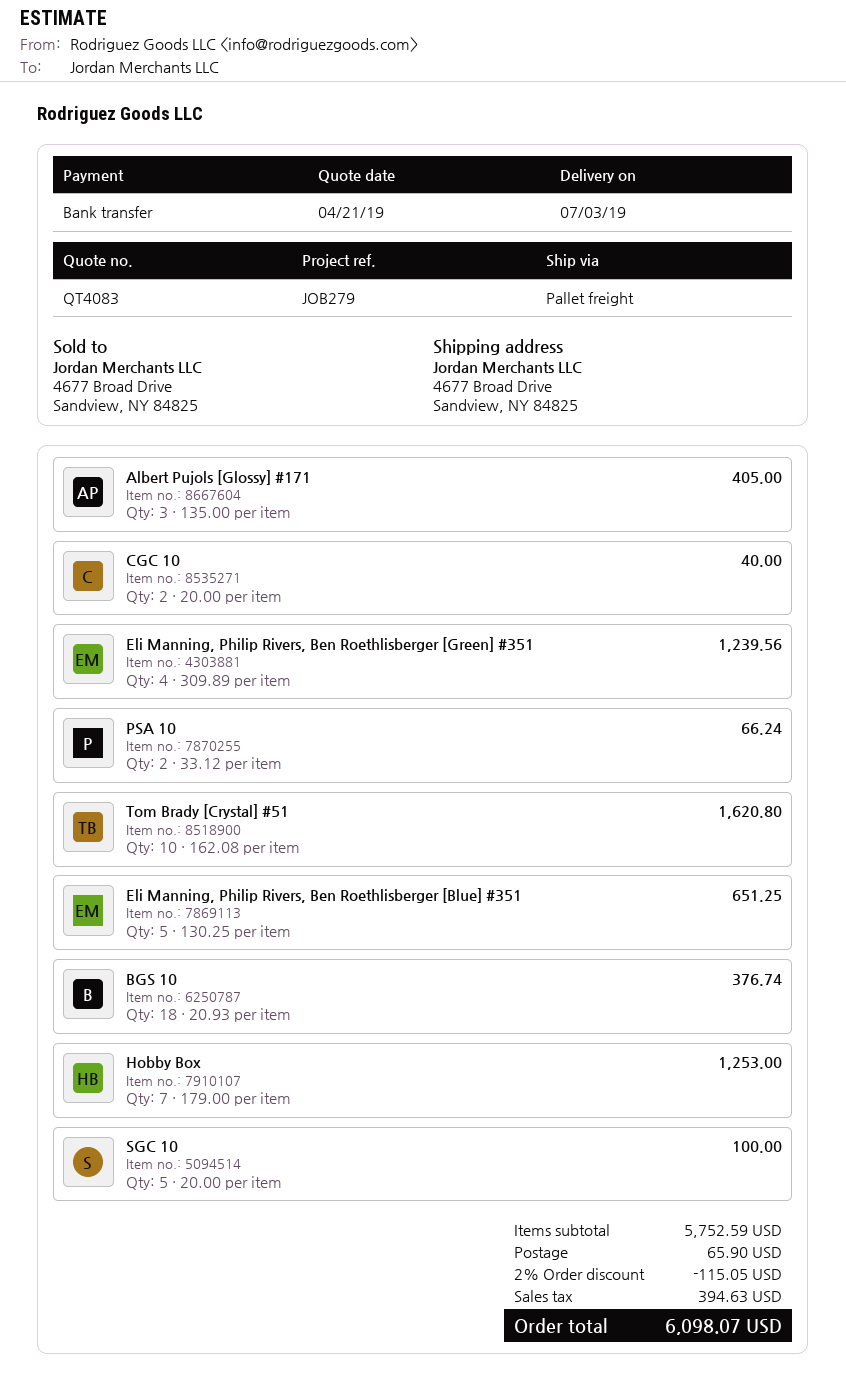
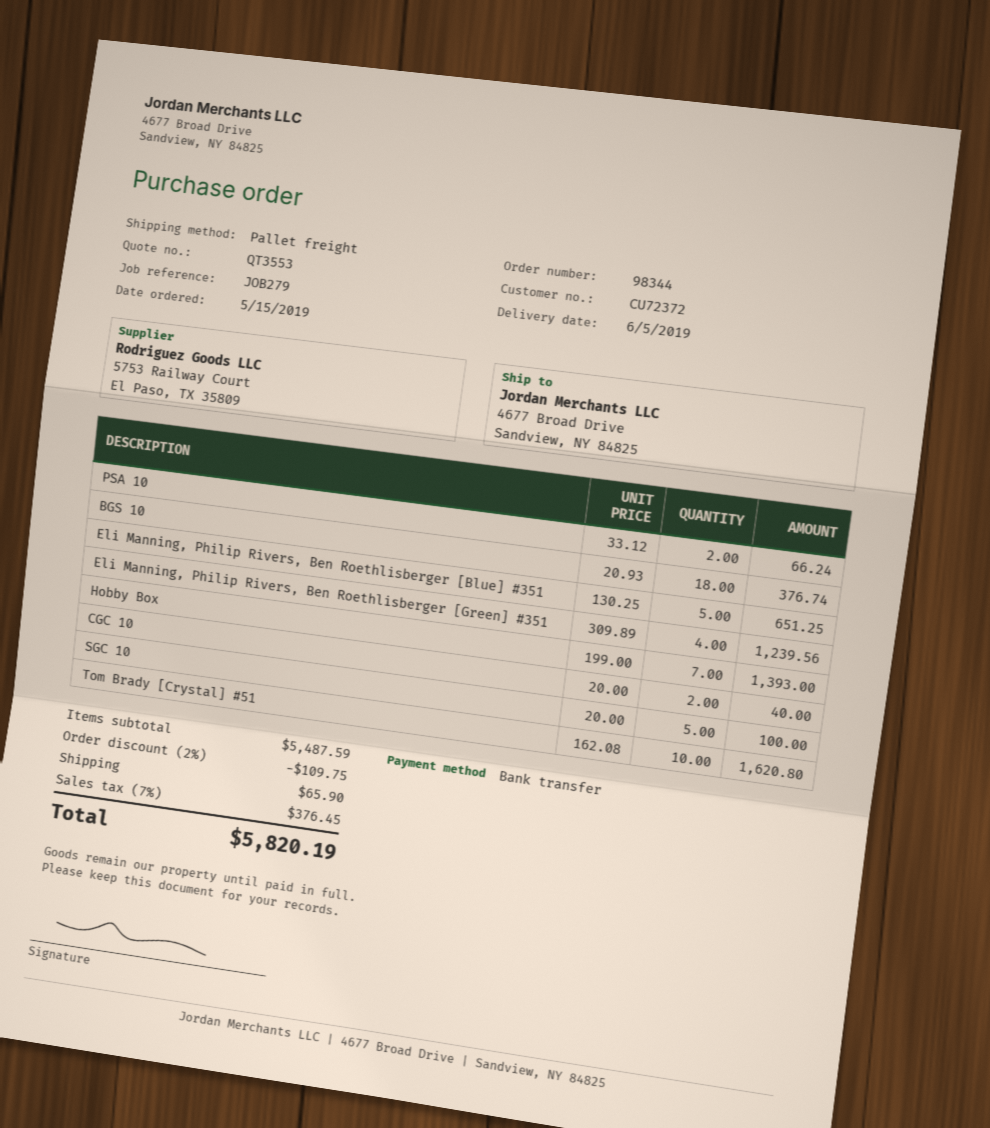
quote number: QT4083 -> QT3553
delivery date: 2019-07-03 -> 2019-06-05
Albert Pujols [Glossy] #171: 3 x 135.00 = 405.00 -> none
Hobby Box: 7 x 179.00 = 1253.00 -> 7 x 199.00 = 1393.00
subtotal: 5752.59 -> 5487.59
discount: 2% = 115.05 -> 2% = 109.75
tax: 394.63 -> 376.45
total: 6098.07 -> 5820.19

